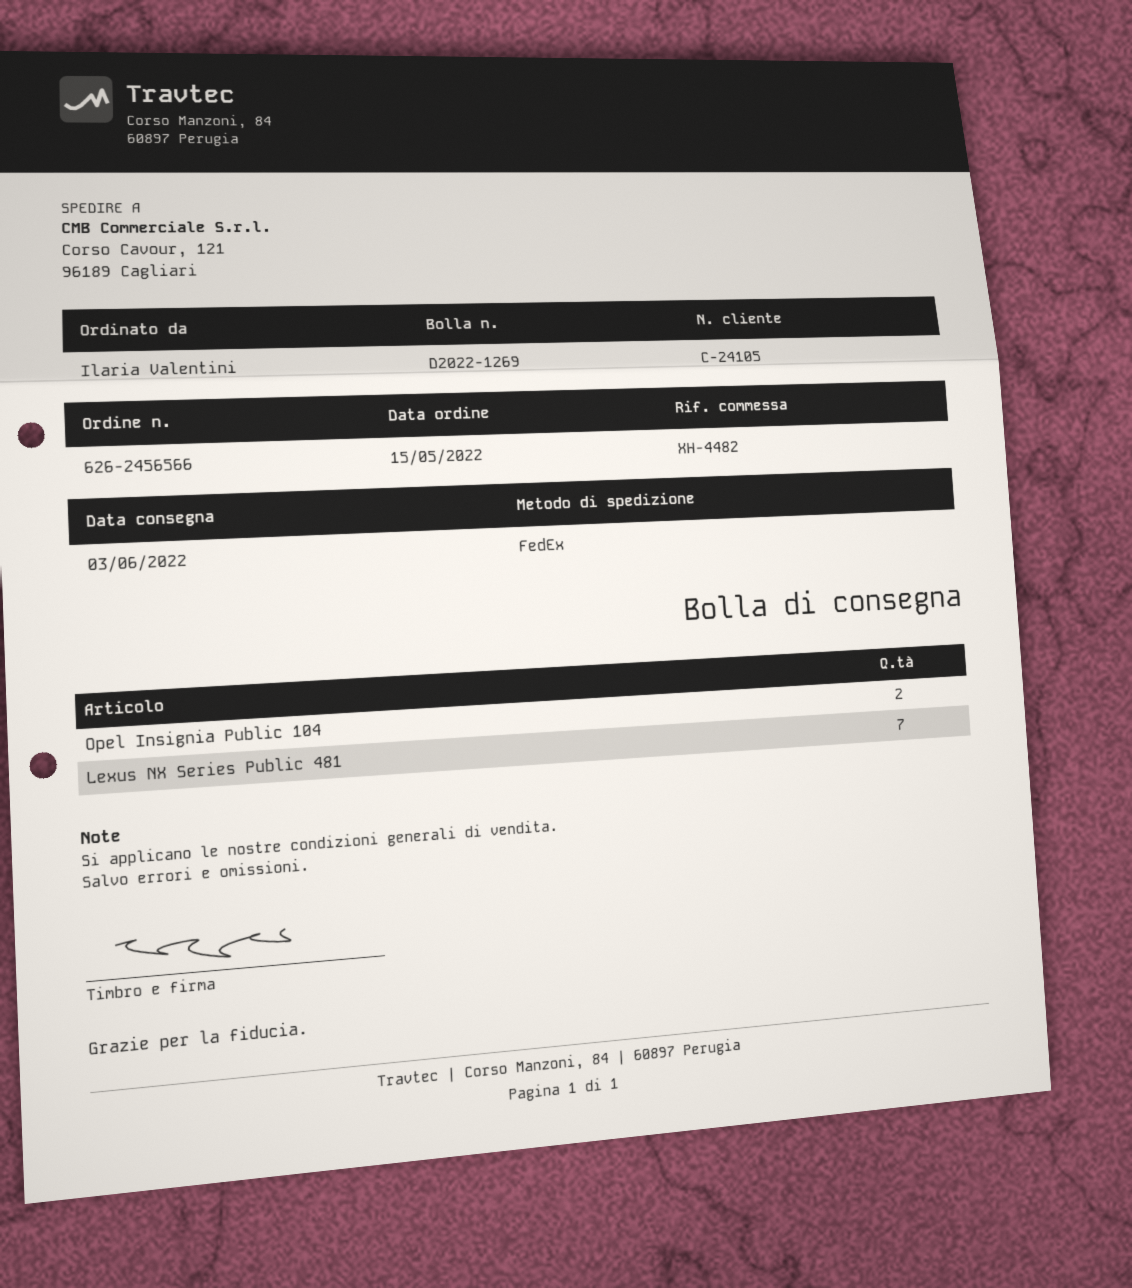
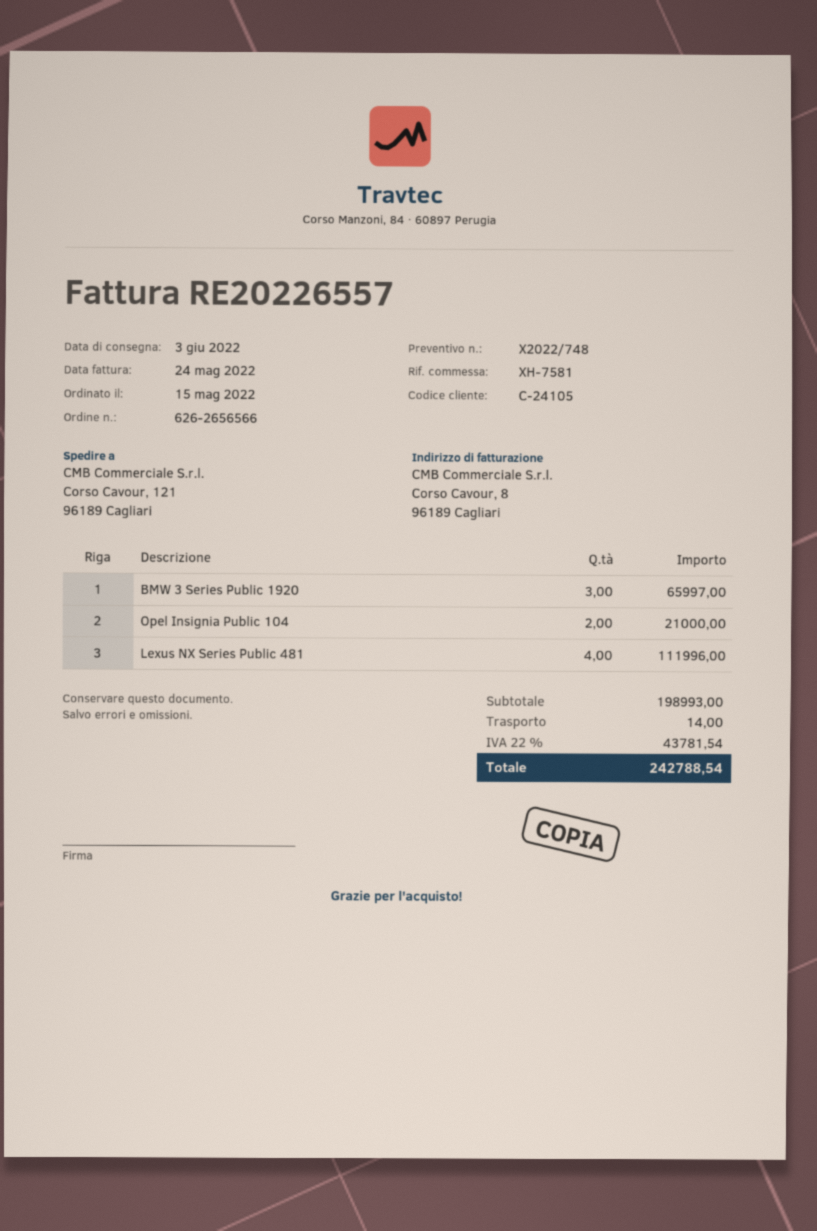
order number: 626-2456566 -> 626-2656566
reference: XH-4482 -> XH-7581
Lexus NX Series Public 481: 7 -> 4
BMW 3 Series Public 1920: none -> 3

